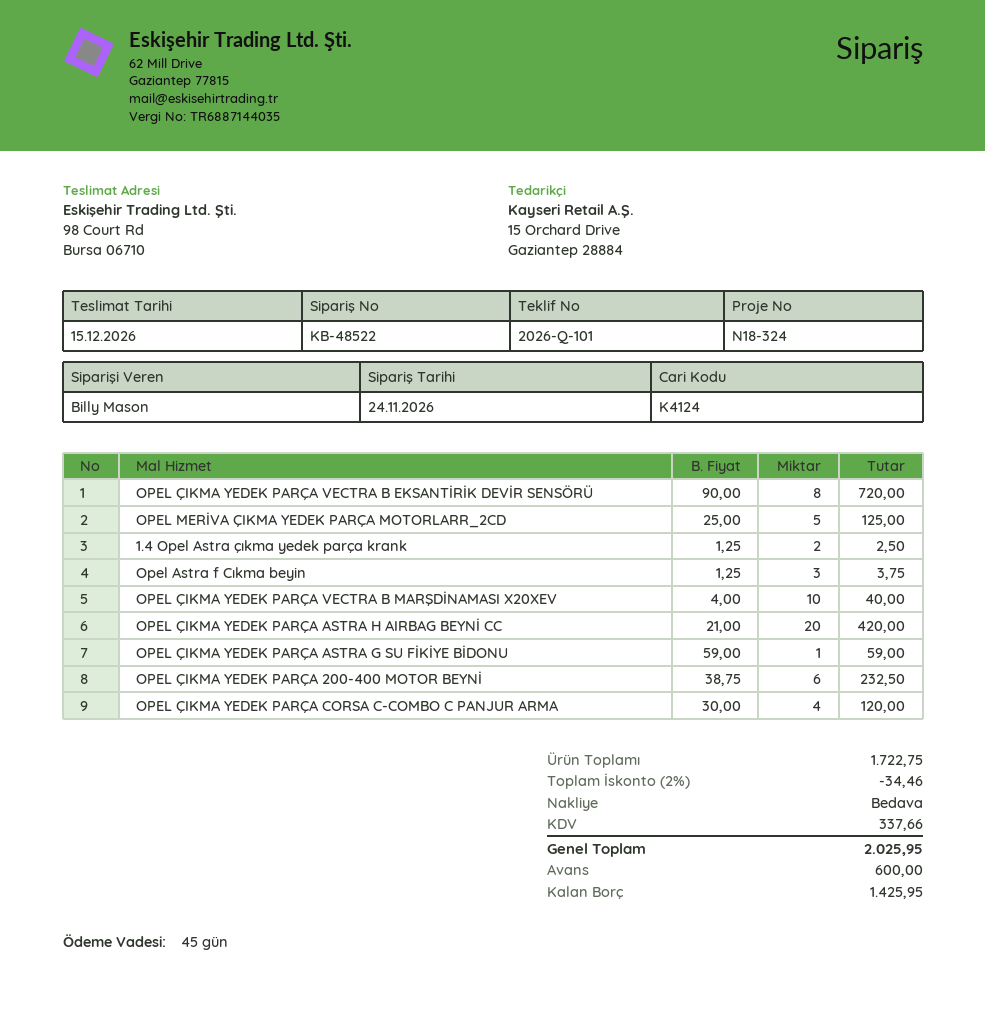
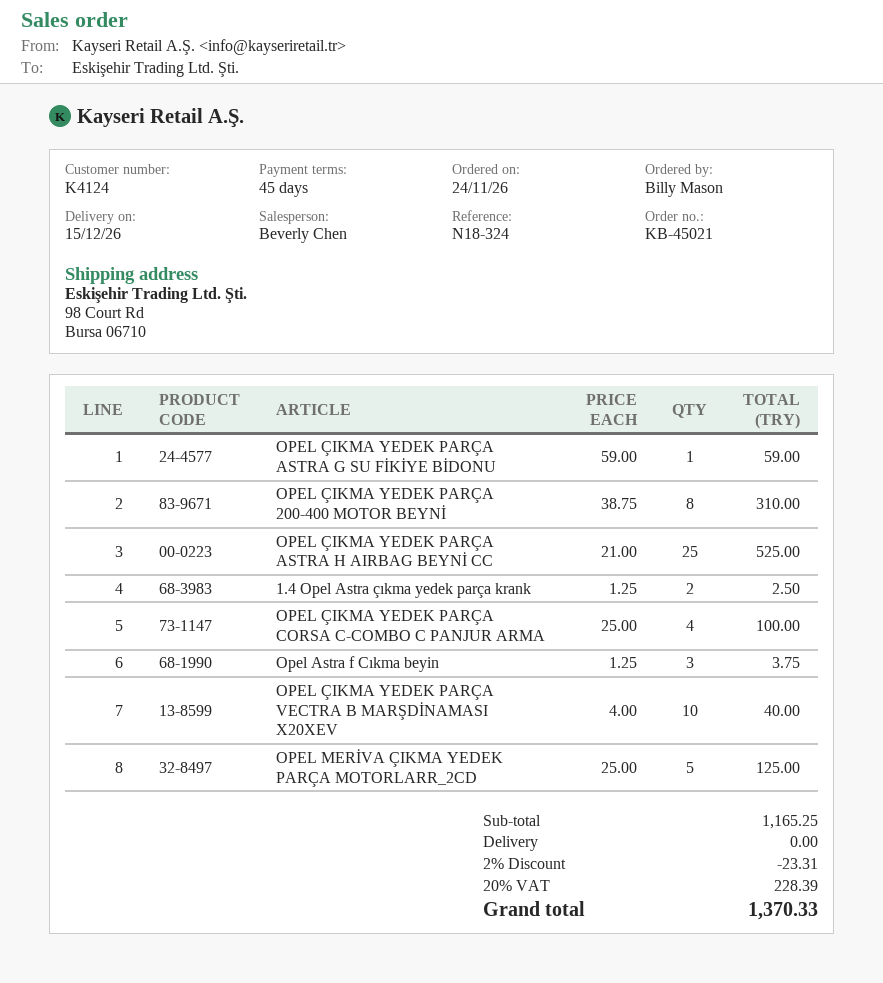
order number: KB-48522 -> KB-45021
OPEL ÇIKMA YEDEK PARÇA VECTRA B EKSANTİRİK DEVİR SENSÖRÜ: 8 x 90.00 = 720.00 -> none
OPEL ÇIKMA YEDEK PARÇA ASTRA H AIRBAG BEYNİ CC: 20 x 21.00 = 420.00 -> 25 x 21.00 = 525.00
OPEL ÇIKMA YEDEK PARÇA 200-400 MOTOR BEYNİ: 6 x 38.75 = 232.50 -> 8 x 38.75 = 310.00
OPEL ÇIKMA YEDEK PARÇA CORSA C-COMBO C PANJUR ARMA: 4 x 30.00 = 120.00 -> 4 x 25.00 = 100.00
subtotal: 1722.75 -> 1165.25
discount: 2% = 34.46 -> 2% = 23.31
tax: 337.66 -> 228.39
total: 2025.95 -> 1370.33

